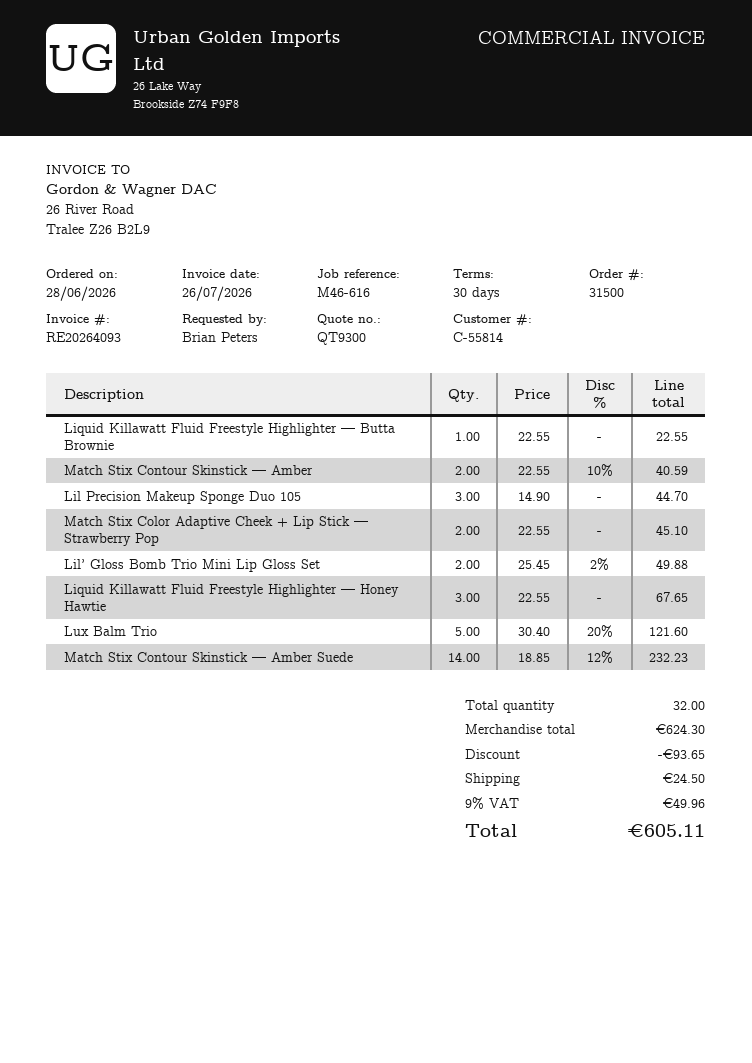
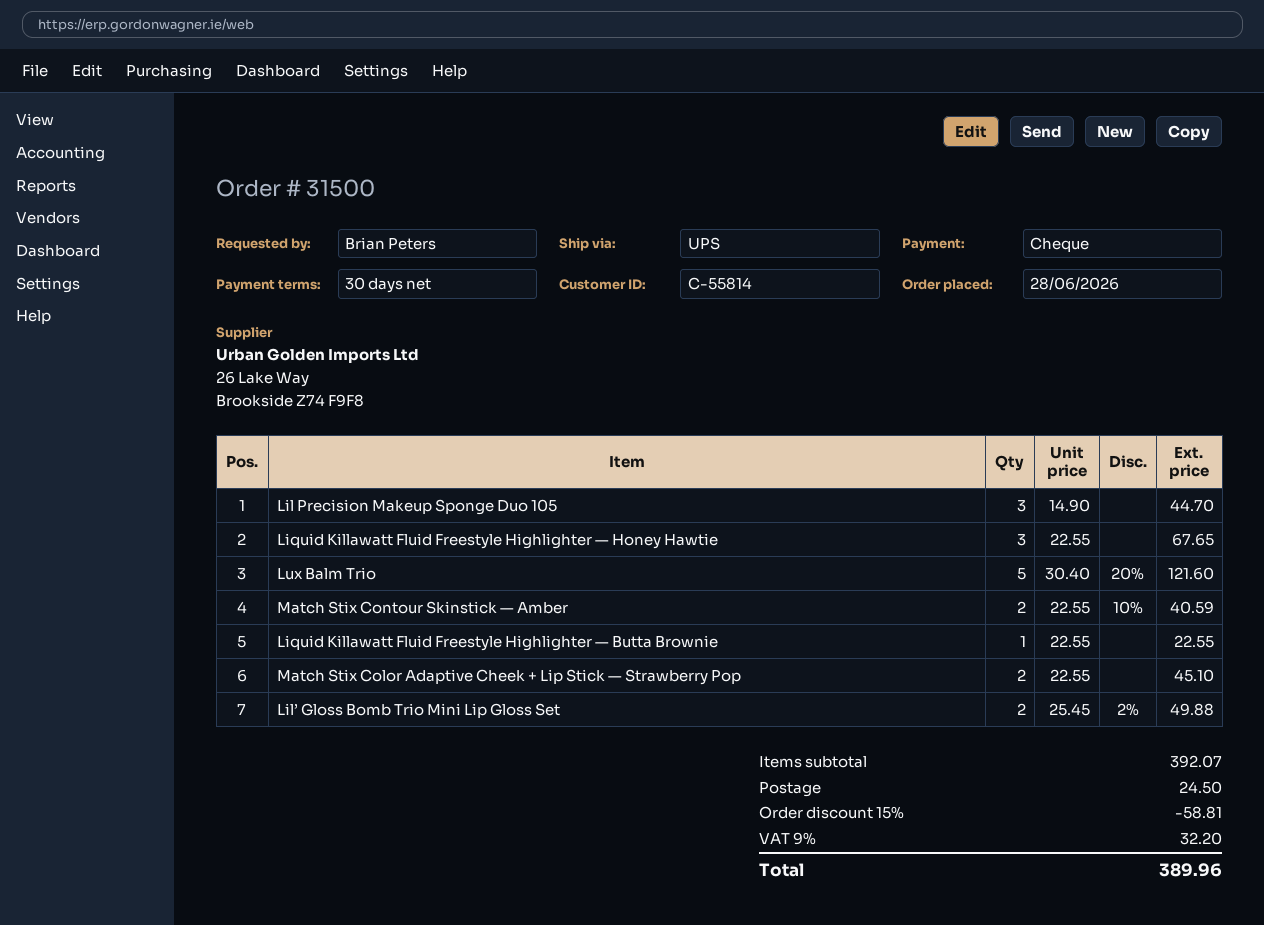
Match Stix Contour Skinstick — Amber Suede: 14 x 18.85 - 12% = 232.23 -> none
subtotal: 624.30 -> 392.07
discount: 93.65 -> 58.81
tax: 9% = 49.96 -> 9% = 32.20
total: 605.11 -> 389.96

